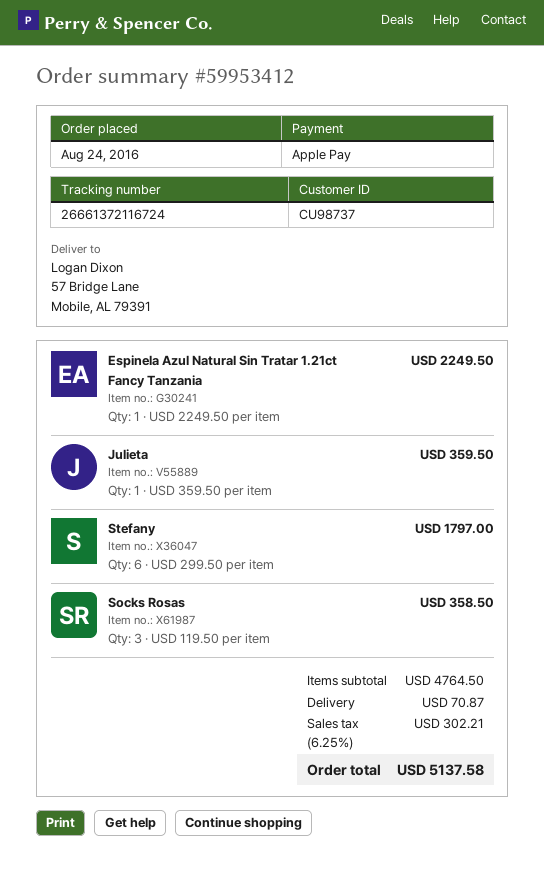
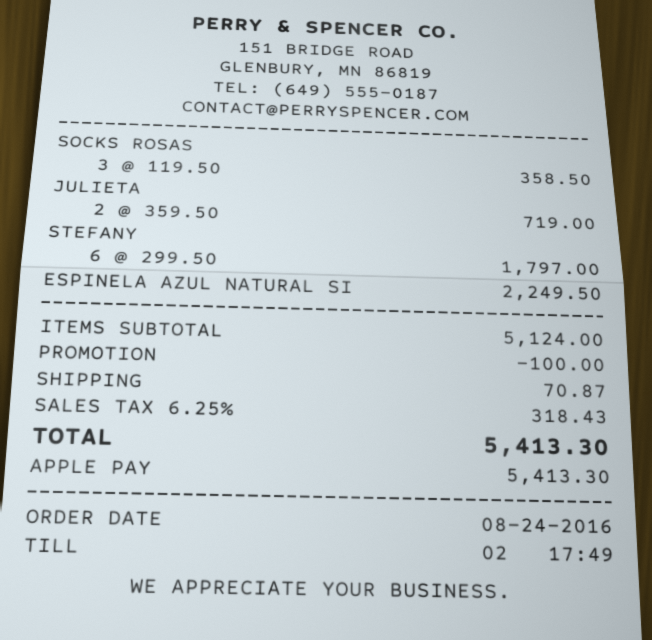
Julieta: 1 x 359.50 = 359.50 -> 2 x 359.50 = 719.00
subtotal: 4764.50 -> 5124.00
discount: none -> 100.00
tax: 6.25% = 302.21 -> 6.25% = 318.43
total: 5137.58 -> 5413.30

